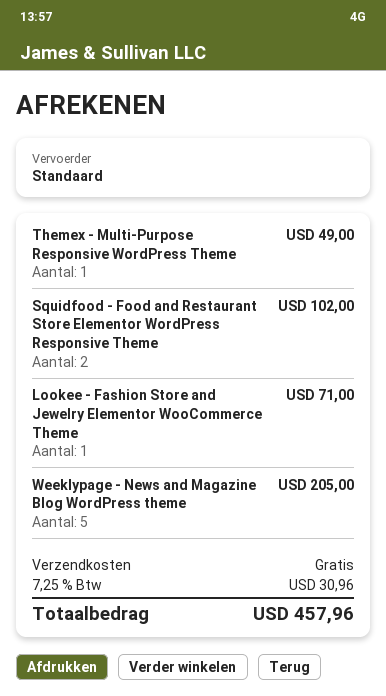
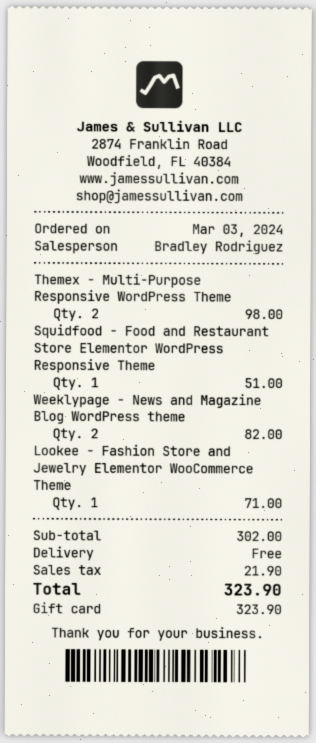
Themex - Multi-Purpose Responsive WordPress Theme: 1 for 49.00 -> 2 for 98.00
Squidfood - Food and Restaurant Store Elementor WordPress Responsive Theme: 2 for 102.00 -> 1 for 51.00
Weeklypage - News and Magazine Blog WordPress theme: 5 for 205.00 -> 2 for 82.00
tax: 30.96 -> 21.90
total: 457.96 -> 323.90

